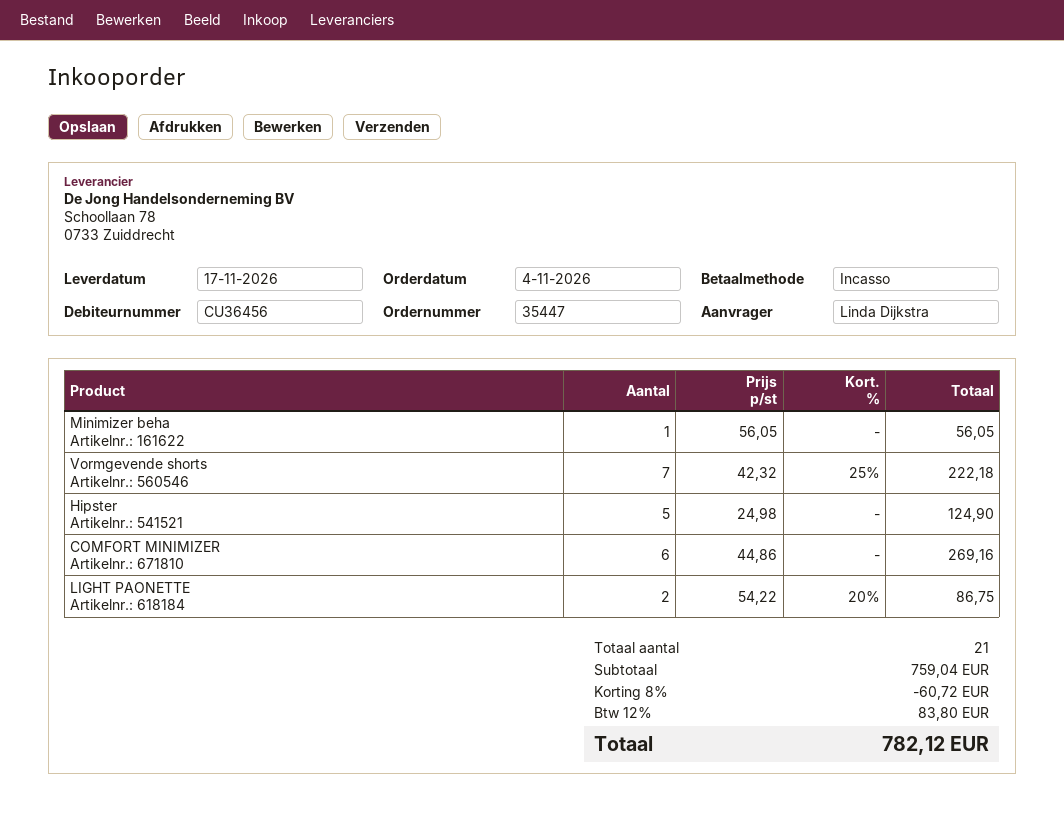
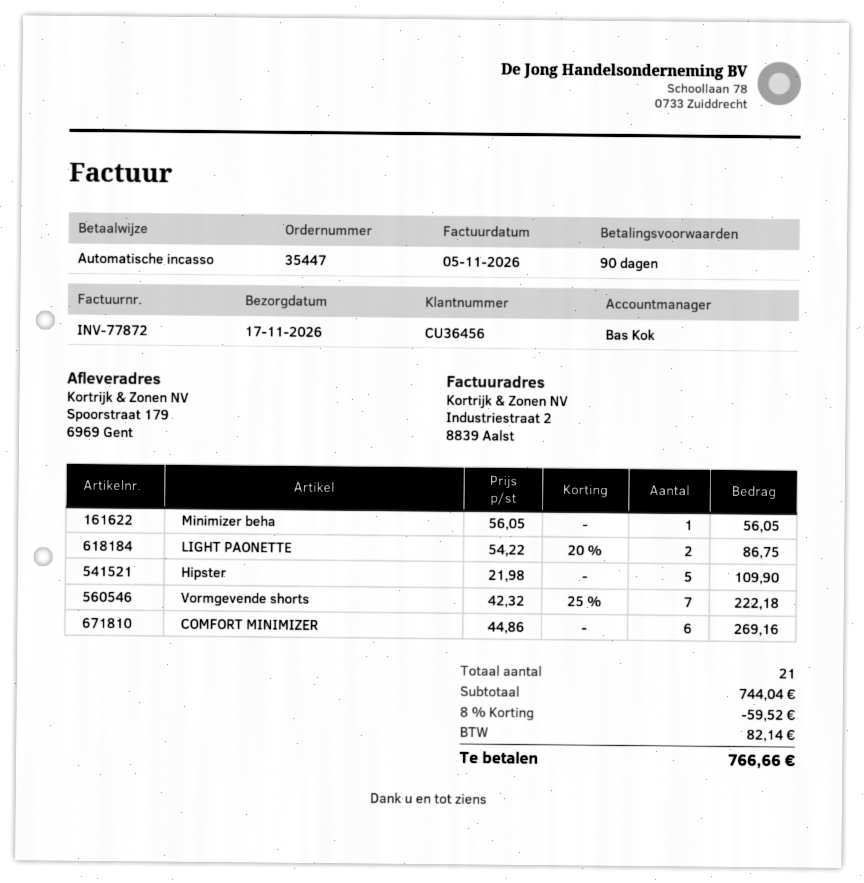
Hipster: 5 x 24.98 = 124.90 -> 5 x 21.98 = 109.90
subtotal: 759.04 -> 744.04
discount: 8% = 60.72 -> 8% = 59.52
tax: 83.80 -> 82.14
total: 782.12 -> 766.66

